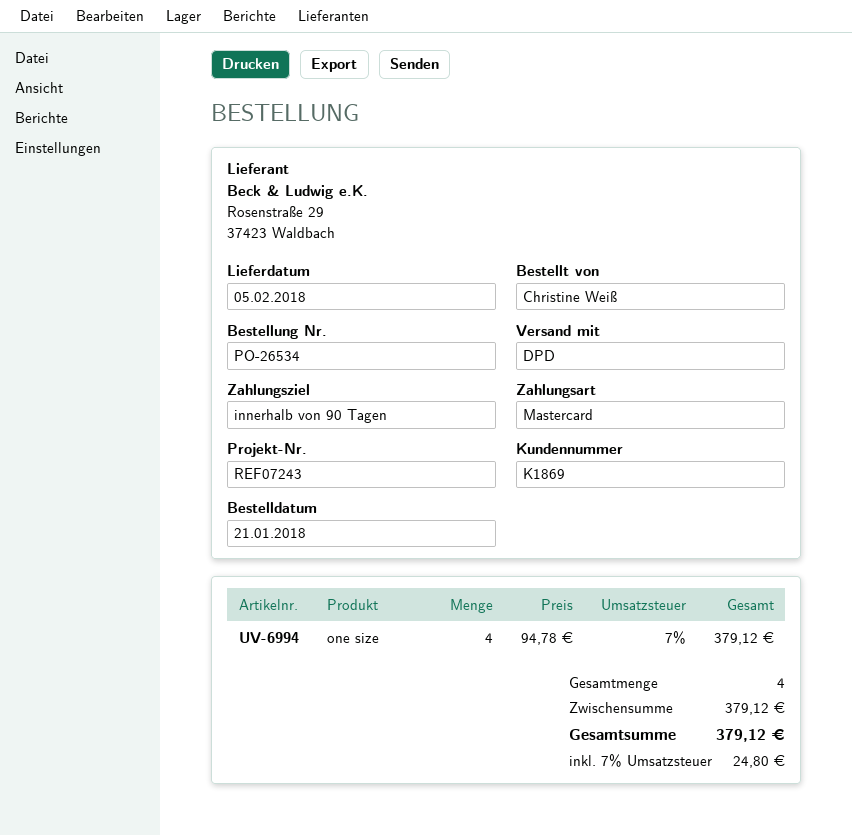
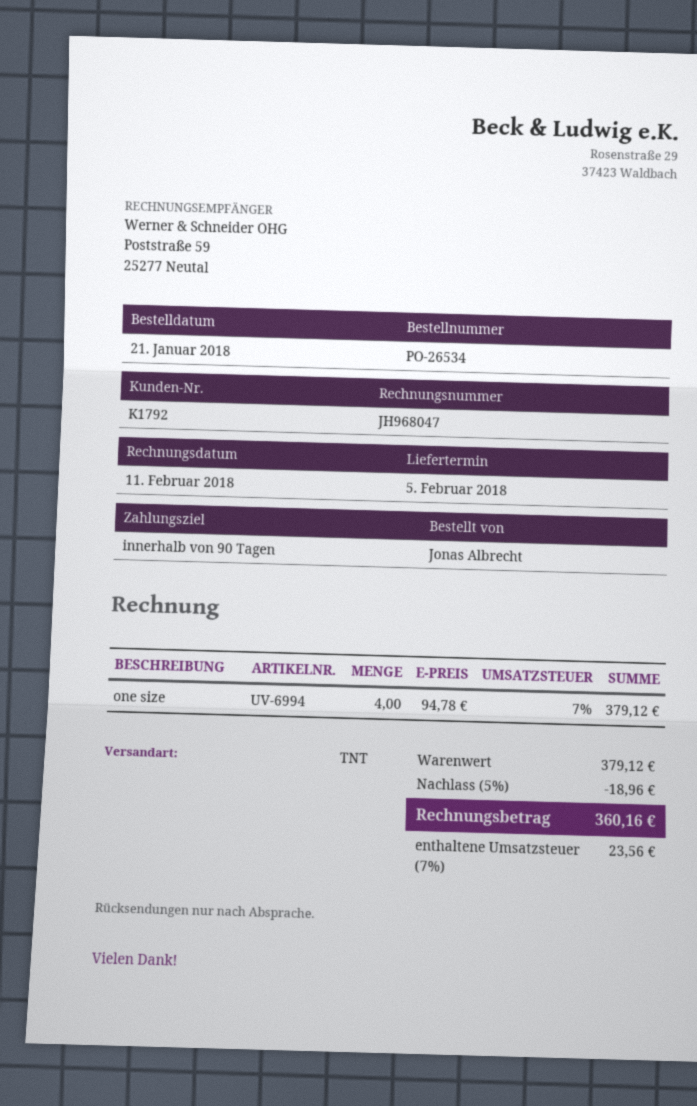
customer number: K1869 -> K1792
ordered by: Christine Weiß -> Jonas Albrecht
shipping method: DPD -> TNT
discount: none -> 5% = 18.96
tax: 7% = 24.80 -> 7% = 23.56
total: 379.12 -> 360.16

